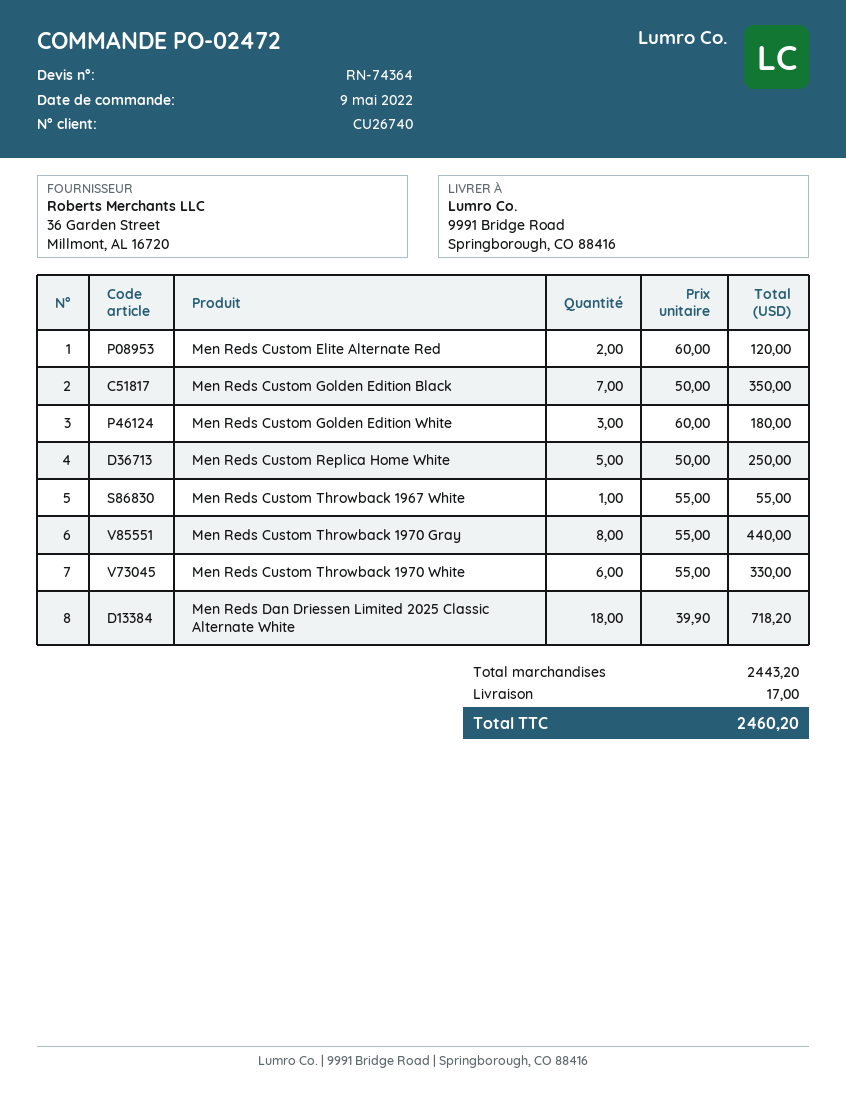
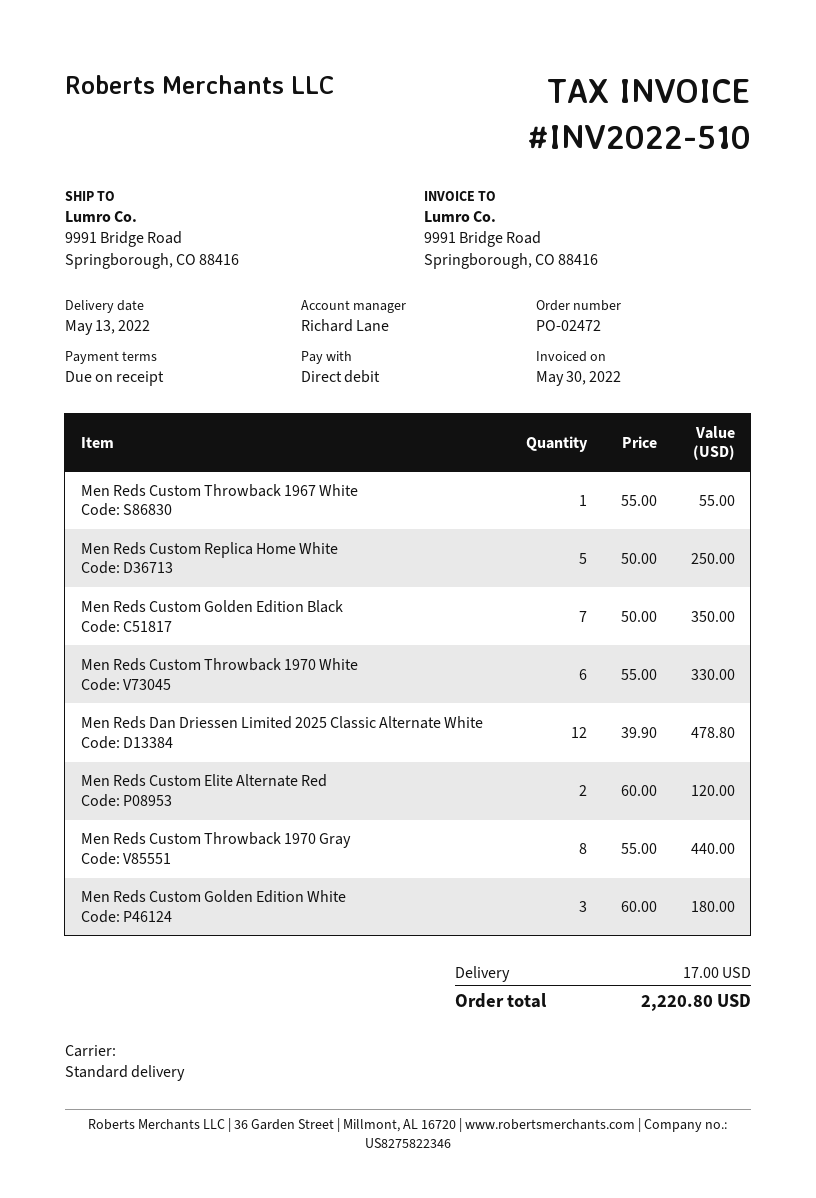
Men Reds Dan Driessen Limited 2025 Classic Alternate White: 18 x 39.90 = 718.20 -> 12 x 39.90 = 478.80
total: 2460.20 -> 2220.80

